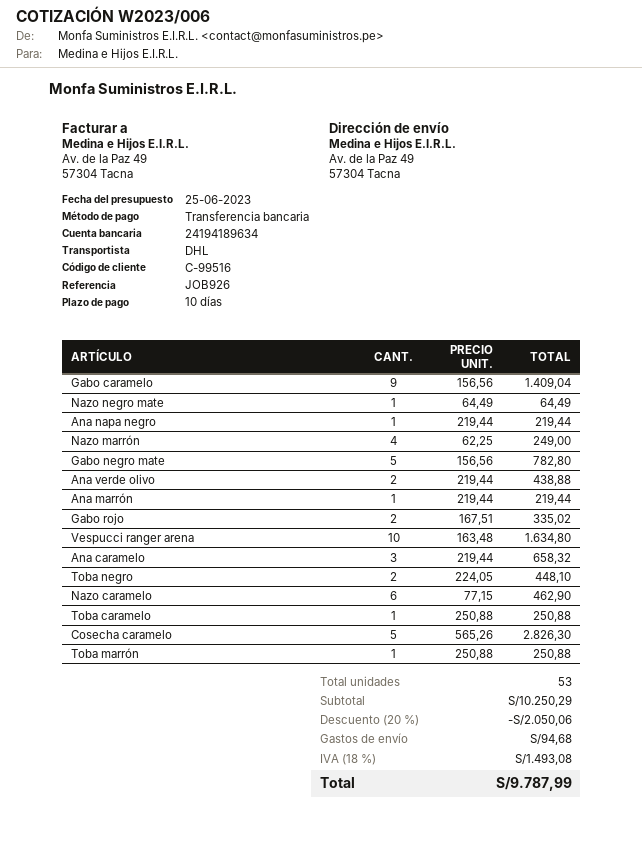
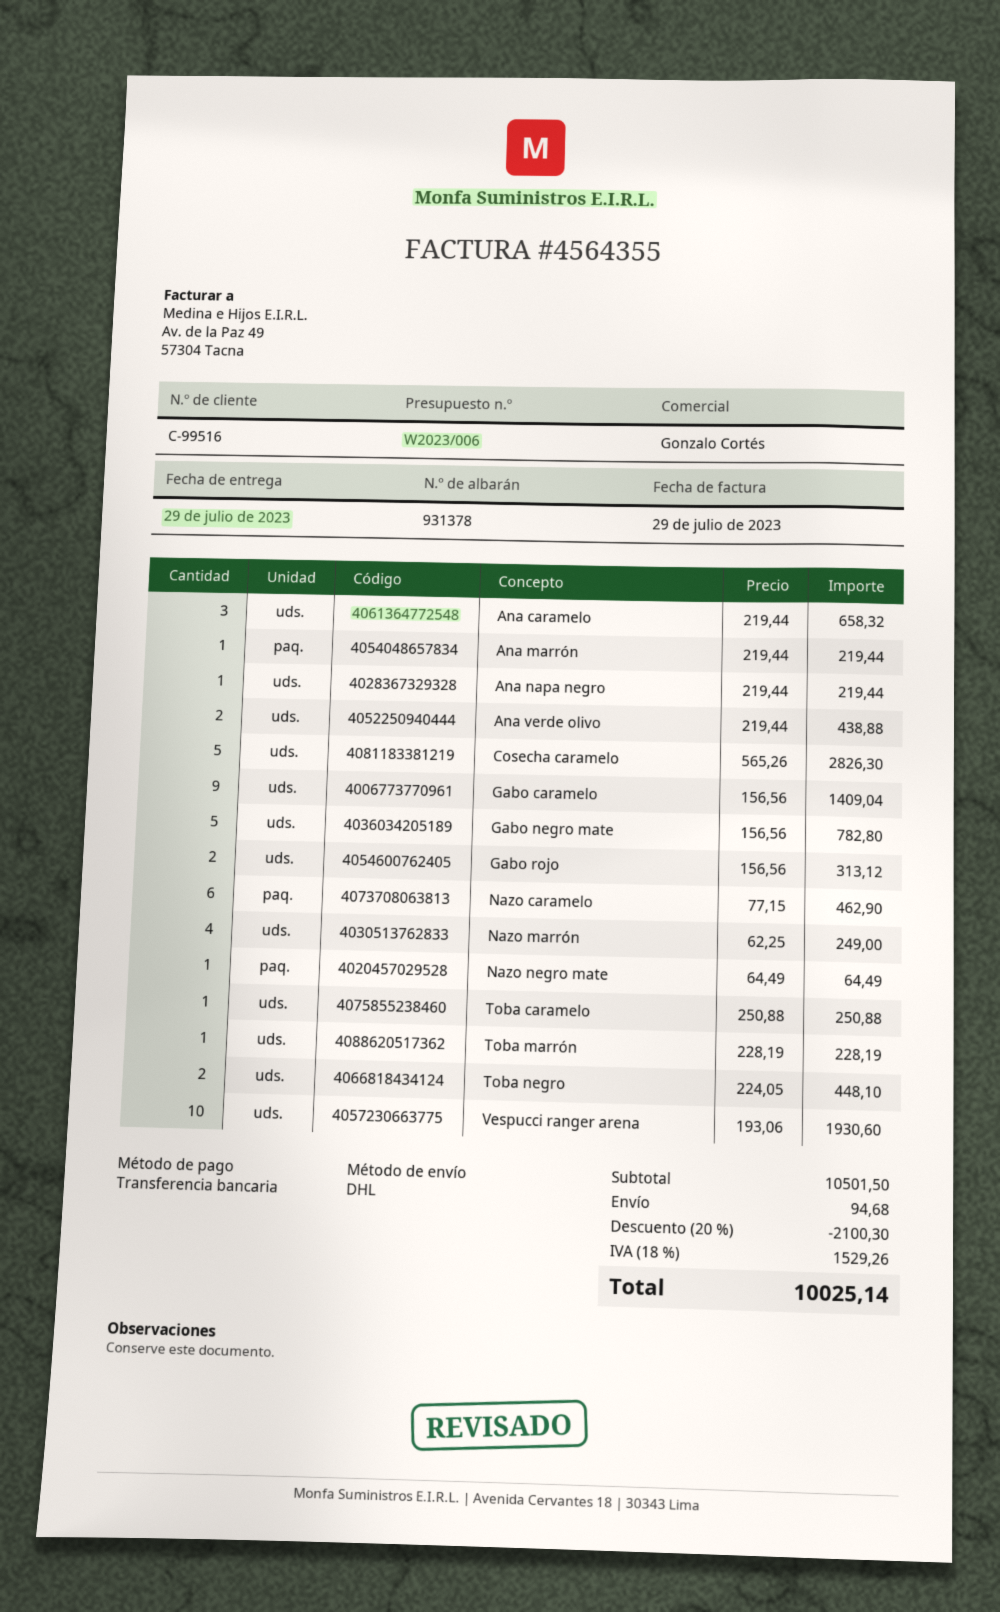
Gabo rojo: 2 x 167.51 = 335.02 -> 2 x 156.56 = 313.12
Vespucci ranger arena: 10 x 163.48 = 1634.80 -> 10 x 193.06 = 1930.60
Toba marrón: 1 x 250.88 = 250.88 -> 1 x 228.19 = 228.19
subtotal: 10250.29 -> 10501.50
discount: 20% = 2050.06 -> 20% = 2100.30
tax: 18% = 1493.08 -> 18% = 1529.26
total: 9787.99 -> 10025.14

